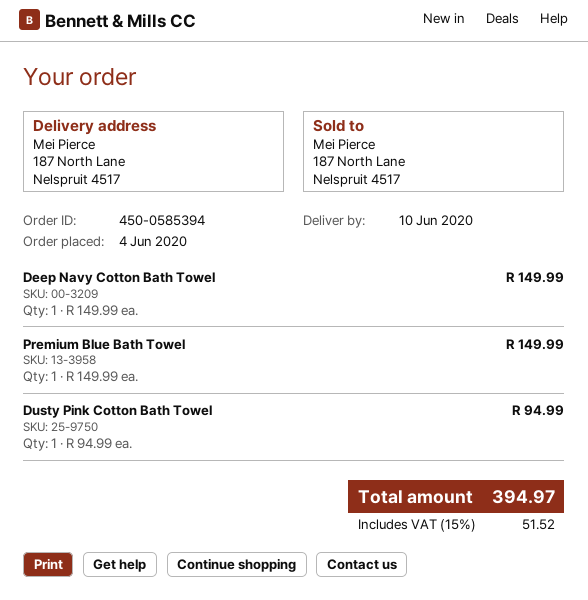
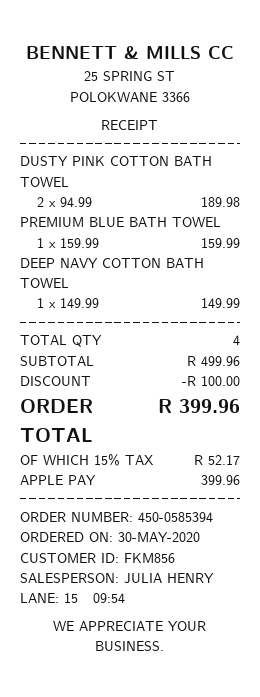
order date: 2020-06-04 -> 2020-05-30
Premium Blue Bath Towel: 1 x 149.99 = 149.99 -> 1 x 159.99 = 159.99
Dusty Pink Cotton Bath Towel: 1 x 94.99 = 94.99 -> 2 x 94.99 = 189.98
discount: none -> 100.00
tax: 15% = 51.52 -> 15% = 52.17
total: 394.97 -> 399.96

